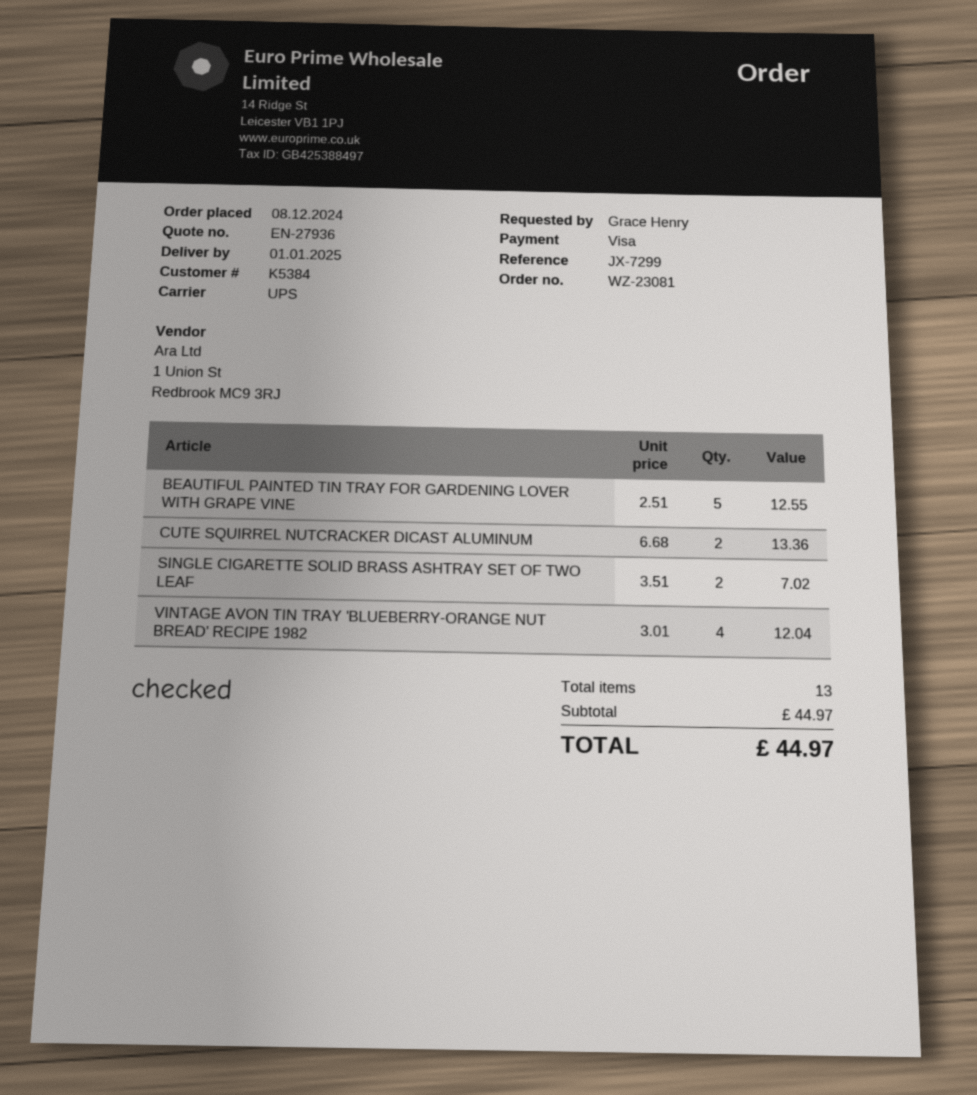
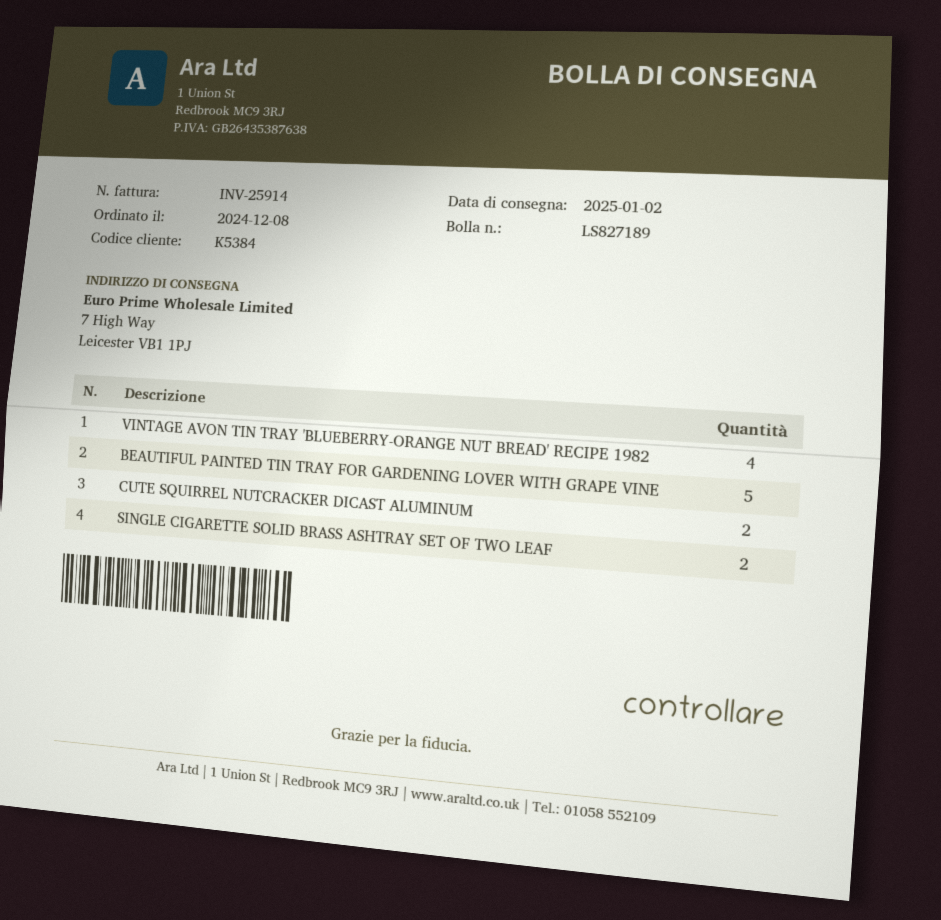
delivery date: 2025-01-01 -> 2025-01-02

